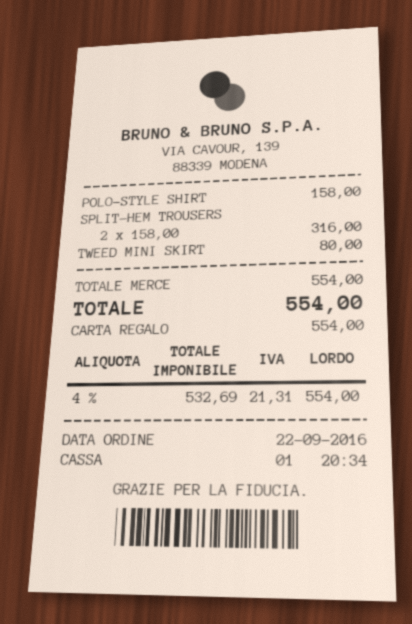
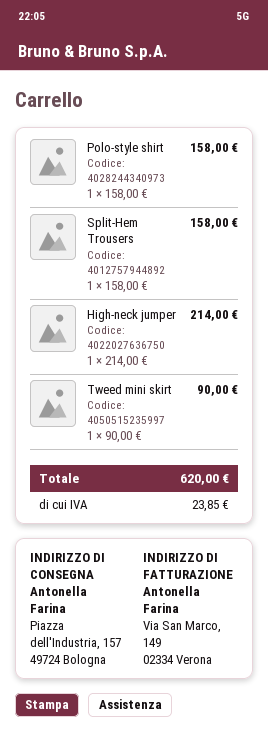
SPLIT-HEM TROUSERS: 2 x 158.00 = 316.00 -> 1 x 158.00 = 158.00
TWEED MINI SKIRT: 1 x 80.00 = 80.00 -> 1 x 90.00 = 90.00
High-neck jumper: none -> 1 x 214.00 = 214.00
tax: 21.31 -> 23.85
total: 554.00 -> 620.00

